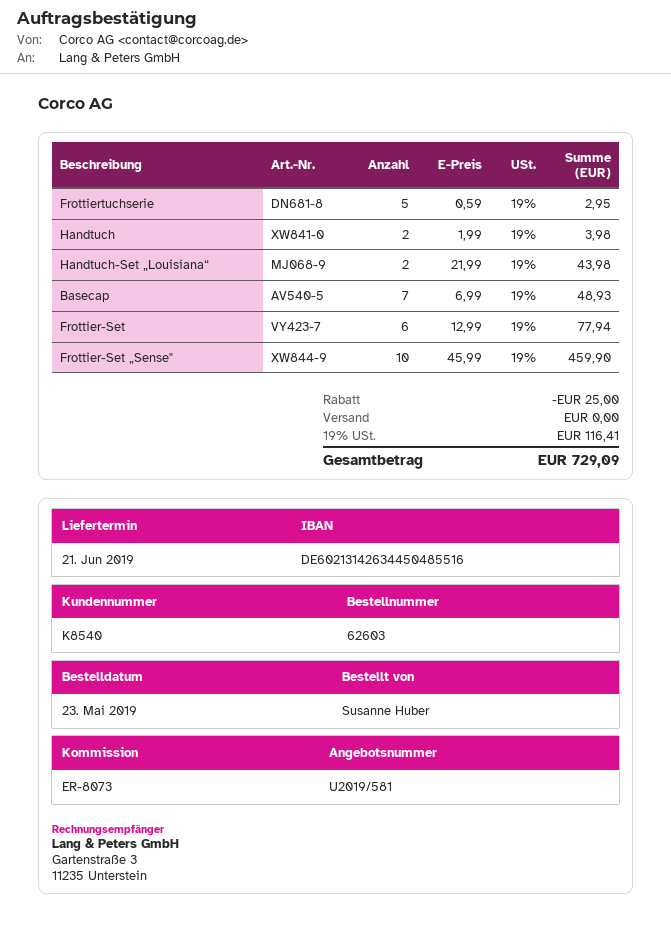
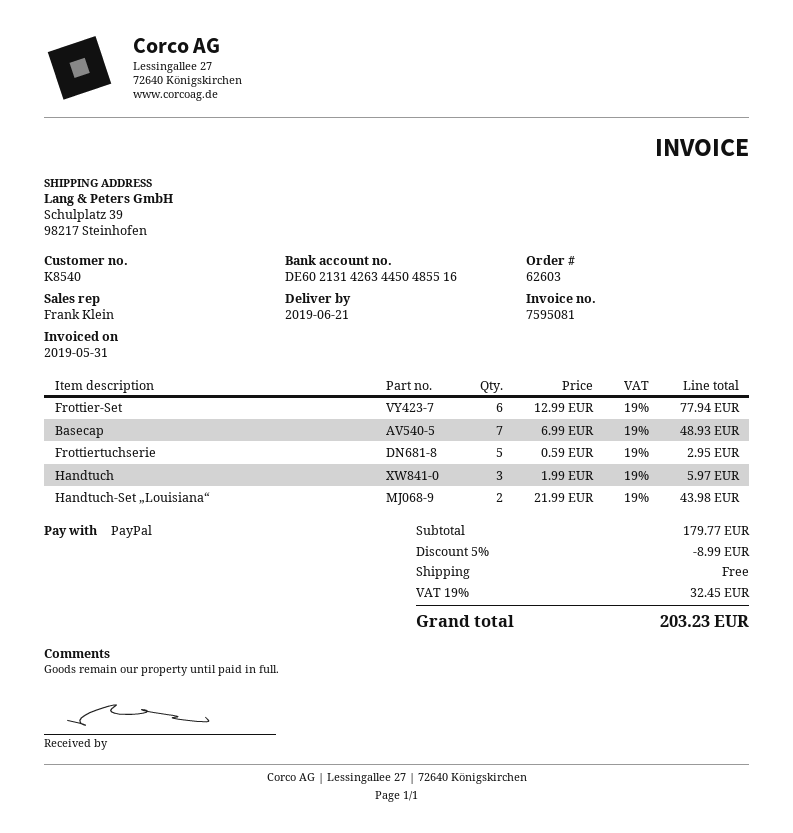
Handtuch: 2 x 1.99 = 3.98 -> 3 x 1.99 = 5.97
Frottier-Set „Sense": 10 x 45.99 = 459.90 -> none
discount: 25.00 -> 8.99
tax: 19% = 116.41 -> 19% = 32.45
total: 729.09 -> 203.23

